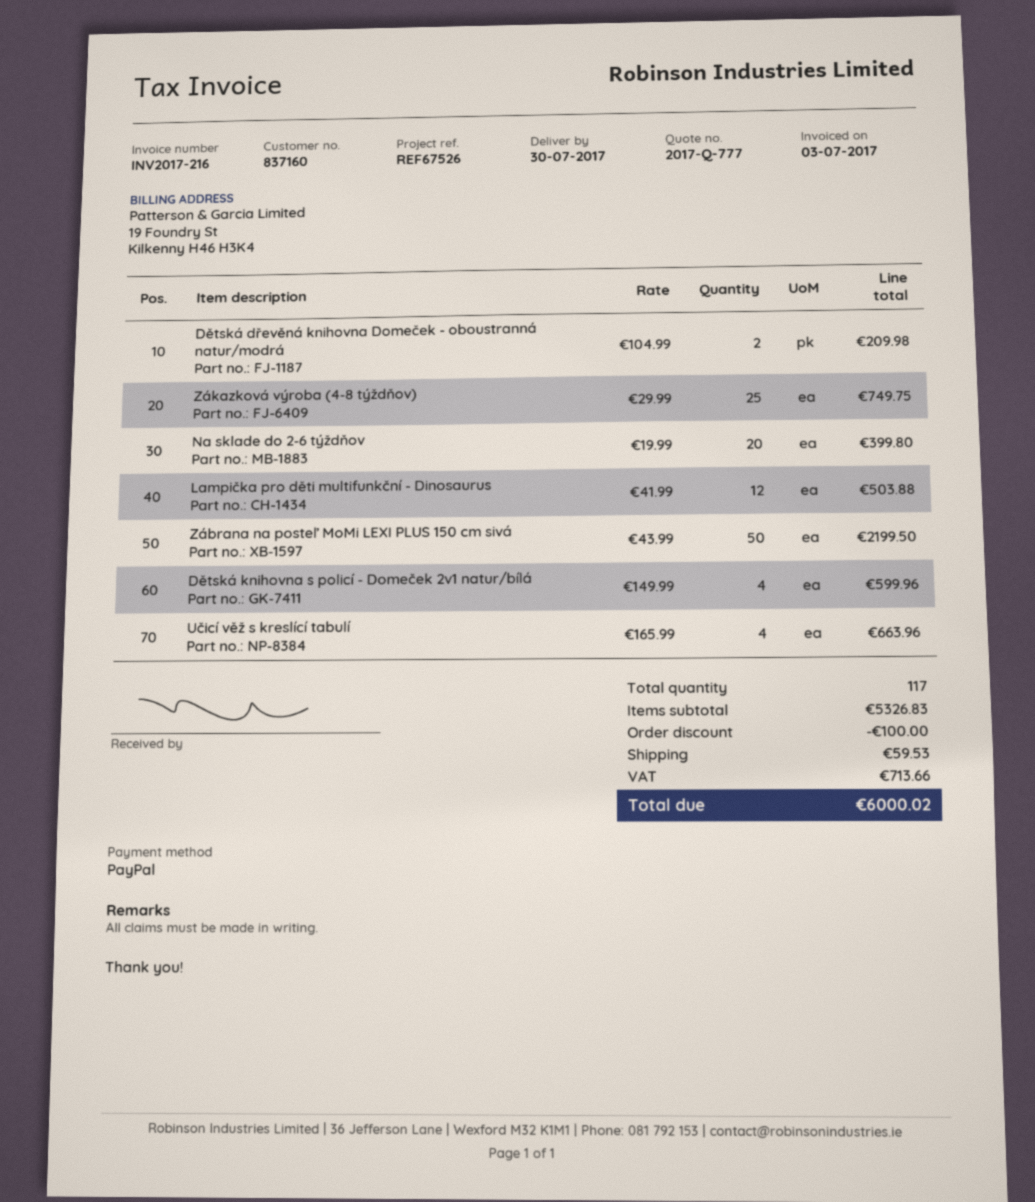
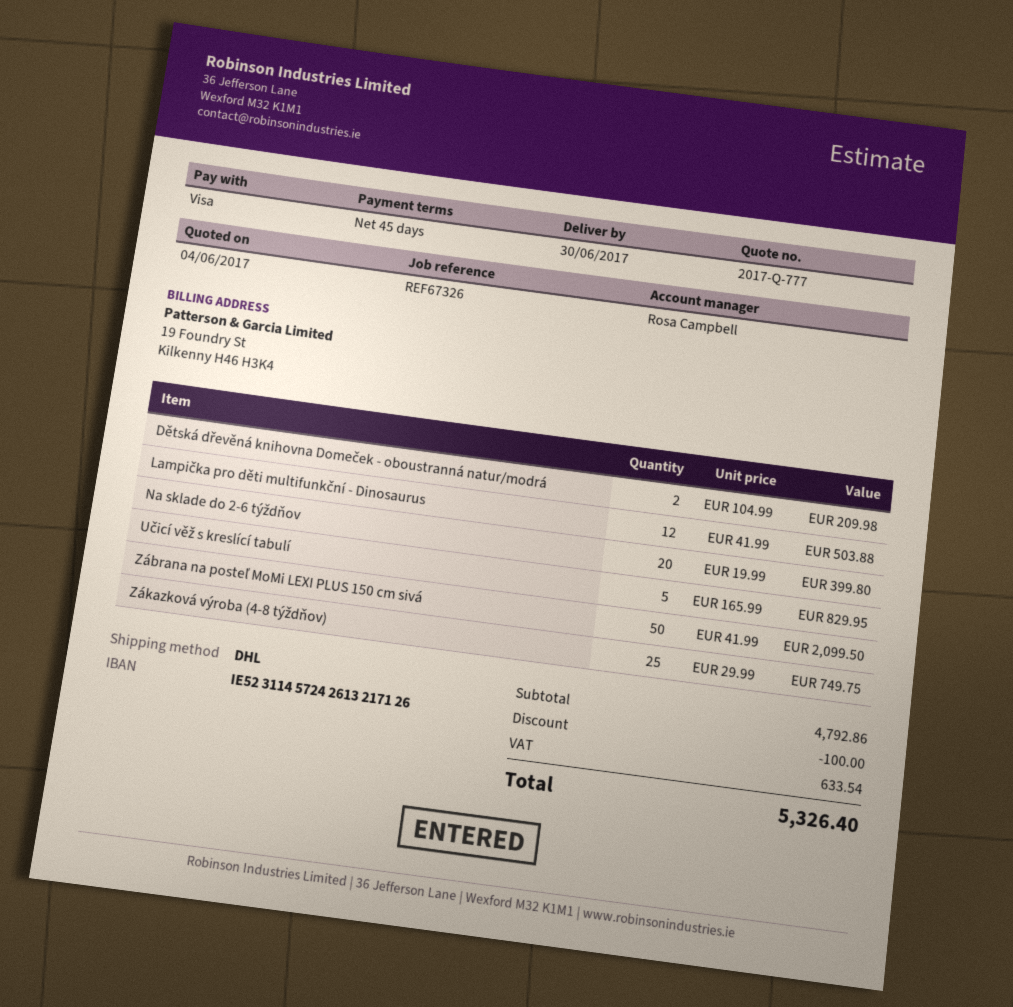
delivery date: 2017-07-30 -> 2017-06-30
reference: REF67526 -> REF67326
payment method: PayPal -> Visa
Zábrana na posteľ MoMi LEXI PLUS 150 cm sivá: 50 x 43.99 = 2199.50 -> 50 x 41.99 = 2099.50
Dětská knihovna s policí - Domeček 2v1 natur/bílá: 4 x 149.99 = 599.96 -> none
Učicí věž s kreslící tabulí: 4 x 165.99 = 663.96 -> 5 x 165.99 = 829.95
subtotal: 5326.83 -> 4792.86
shipping: 59.53 -> none
tax: 713.66 -> 633.54
total: 6000.02 -> 5326.40

